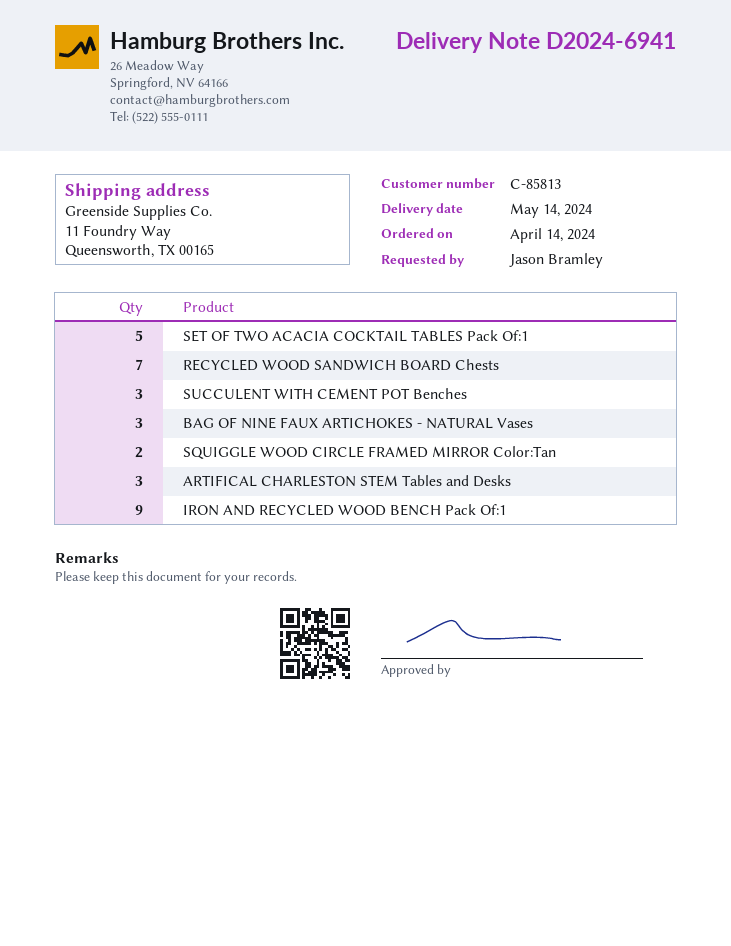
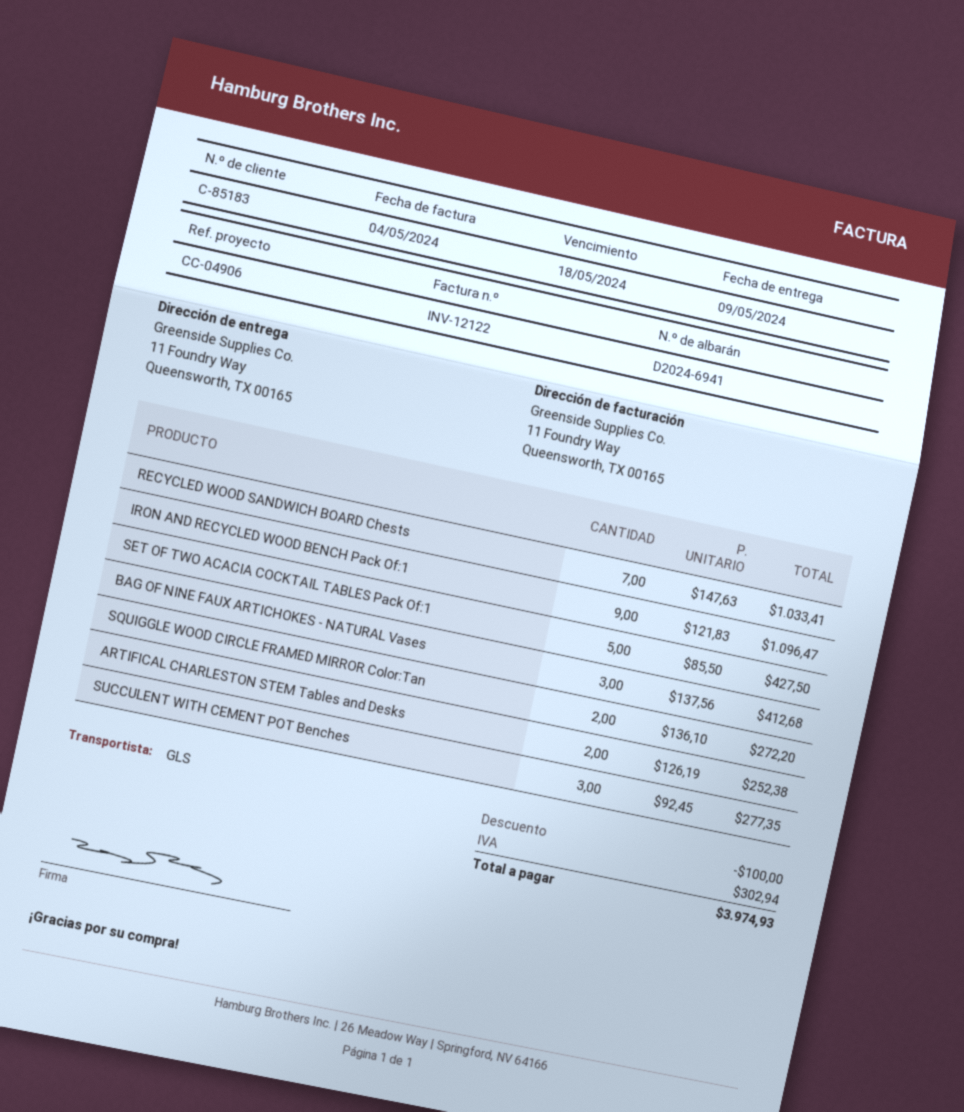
delivery date: 2024-05-14 -> 2024-05-09
customer number: C-85813 -> C-85183
ARTIFICAL CHARLESTON STEM Tables and Desks: 3 -> 2

